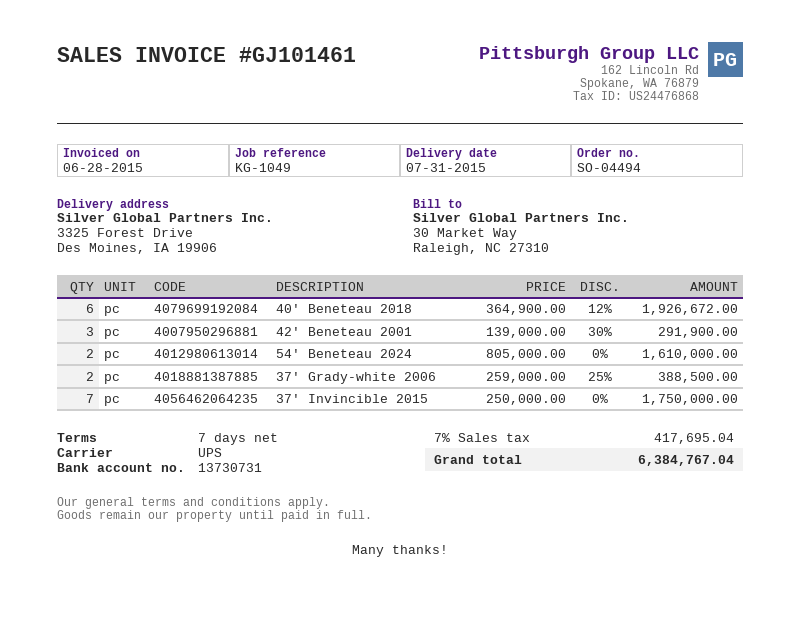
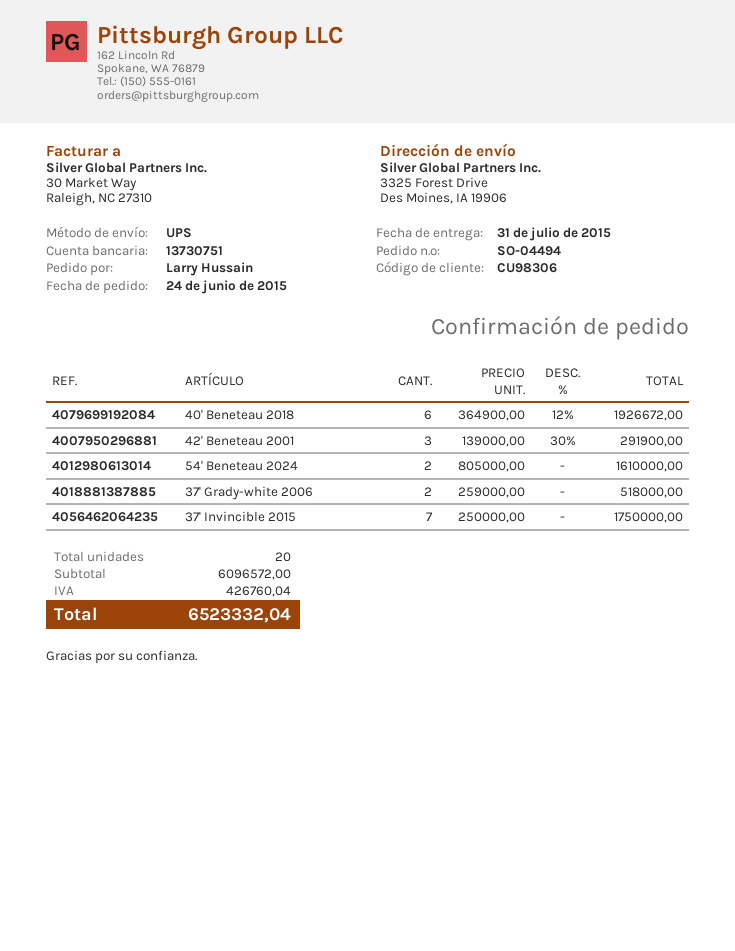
bank account: 13730731 -> 13730751
37' Grady-white 2006: 2 x 259000.00 - 25% = 388500.00 -> 2 x 259000.00 = 518000.00
tax: 417695.04 -> 426760.04
total: 6384767.04 -> 6523332.04

